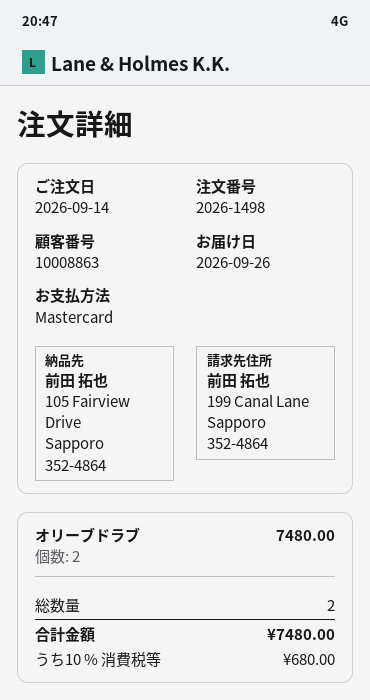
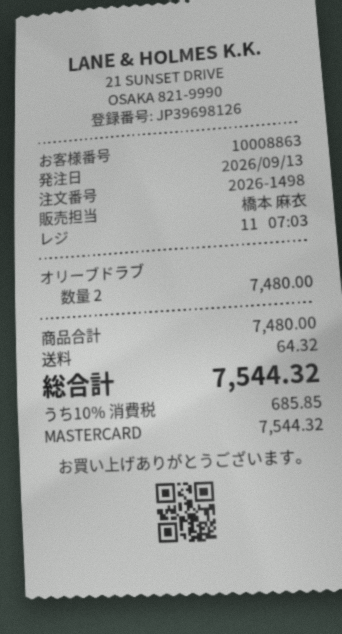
order date: 2026-09-14 -> 2026-09-13
shipping: none -> 64.32
tax: 10% = 680.00 -> 10% = 685.85
total: 7480.00 -> 7544.32

